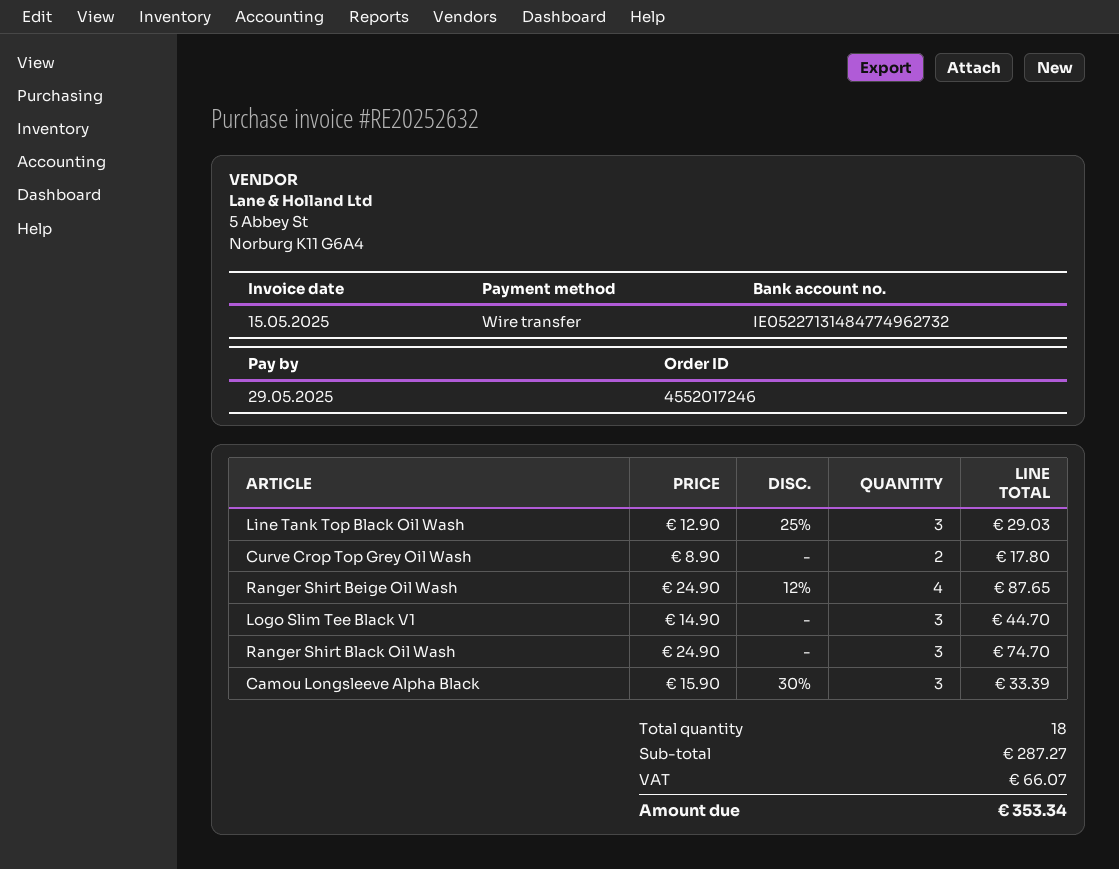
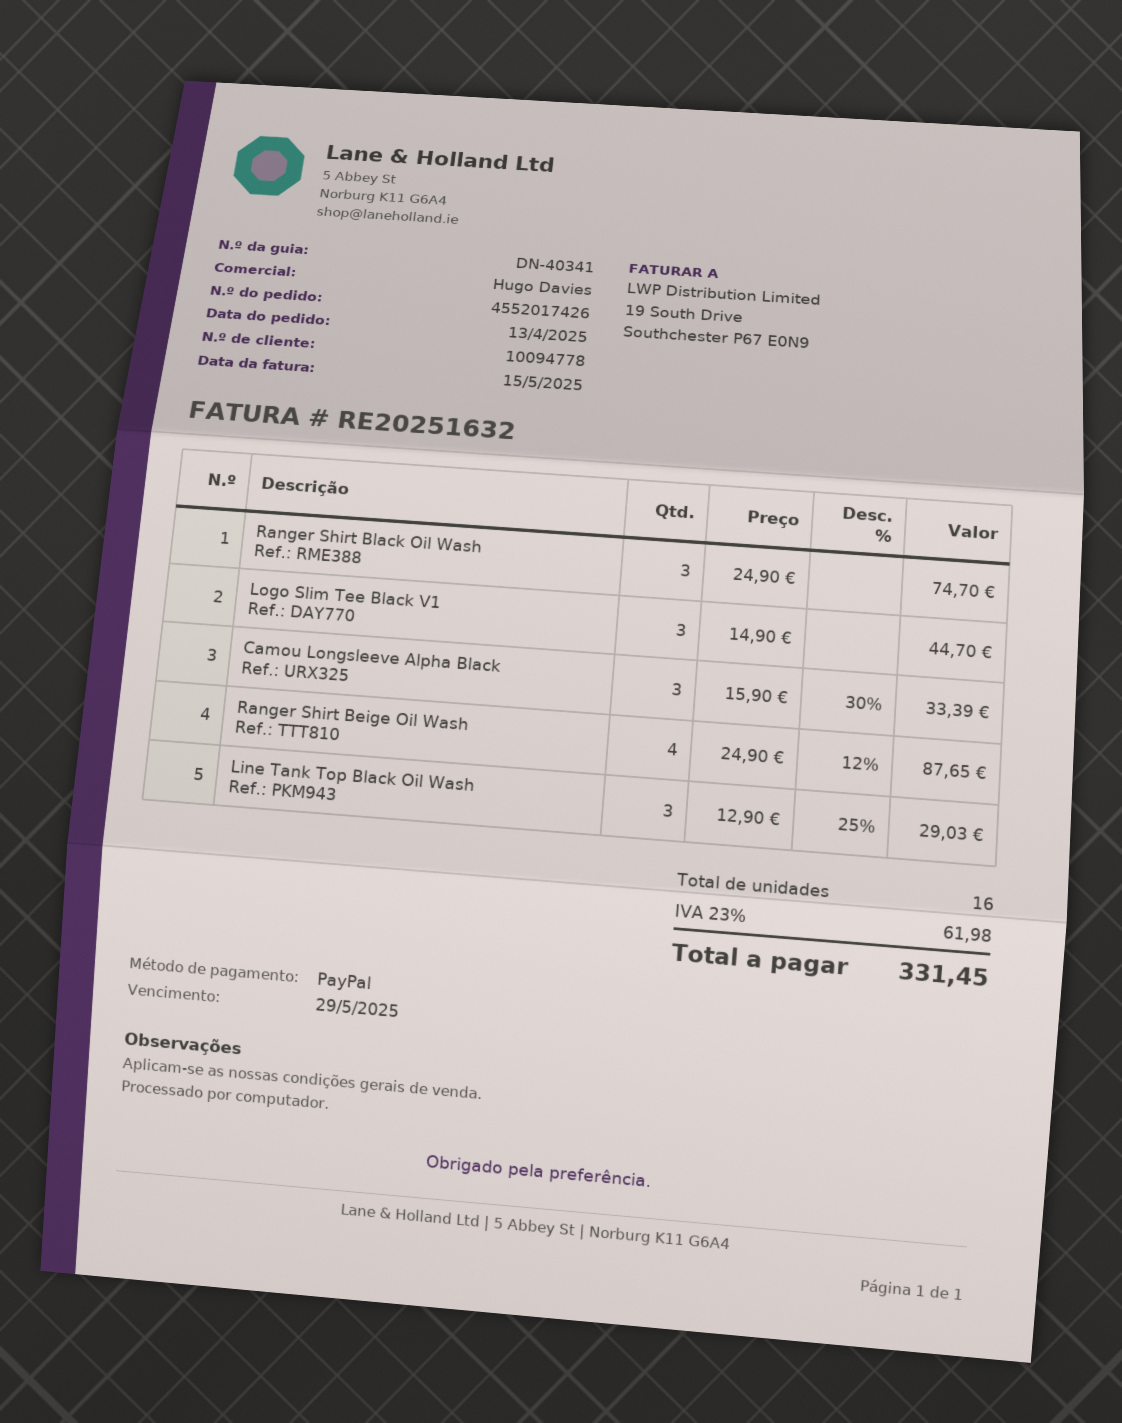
order number: 4552017246 -> 4552017426
invoice number: RE20252632 -> RE20251632
payment method: bank transfer -> PayPal
Curve Crop Top Grey Oil Wash: 2 x 8.90 = 17.80 -> none
total quantity: 18 -> 16
tax: 66.07 -> 61.98
total: 353.34 -> 331.45

